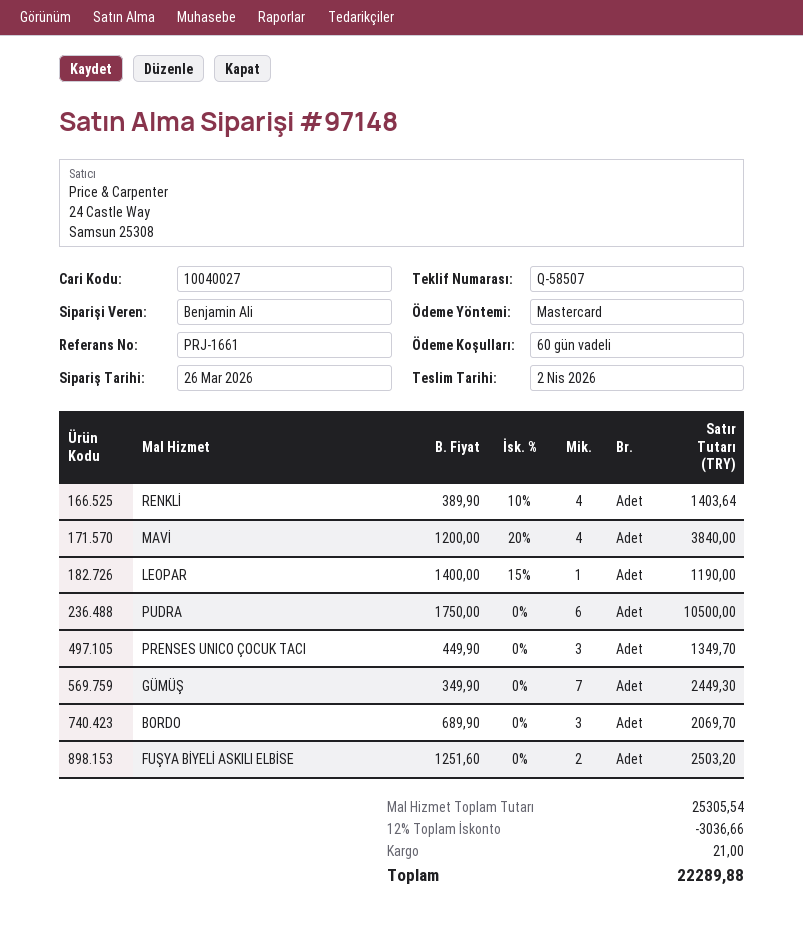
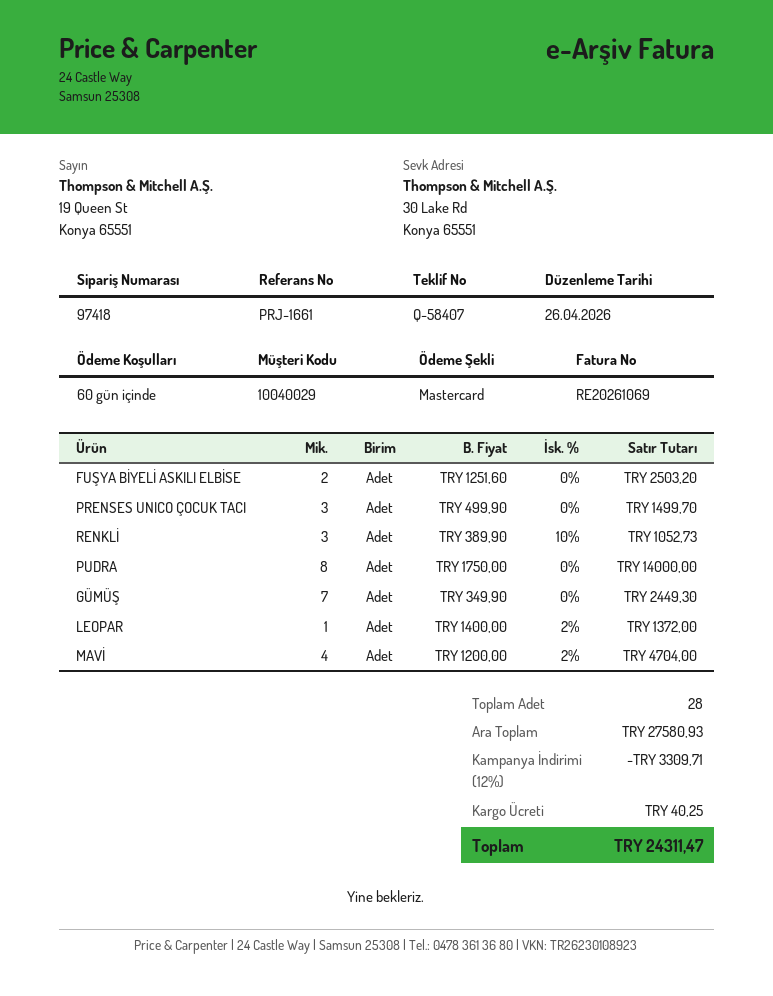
quote number: Q-58507 -> Q-58407
order number: 97148 -> 97418
customer number: 10040027 -> 10040029
RENKLİ: 4 x 389.90 - 10% = 1403.64 -> 3 x 389.90 - 10% = 1052.73
MAVİ: 4 x 1200.00 - 20% = 3840.00 -> 4 x 1200.00 - 2% = 4704.00
LEOPAR: 1 x 1400.00 - 15% = 1190.00 -> 1 x 1400.00 - 2% = 1372.00
PUDRA: 6 x 1750.00 = 10500.00 -> 8 x 1750.00 = 14000.00
PRENSES UNICO ÇOCUK TACI: 3 x 449.90 = 1349.70 -> 3 x 499.90 = 1499.70
BORDO: 3 x 689.90 = 2069.70 -> none
subtotal: 25305.54 -> 27580.93
discount: 12% = 3036.66 -> 12% = 3309.71
shipping: 21.00 -> 40.25
total: 22289.88 -> 24311.47

